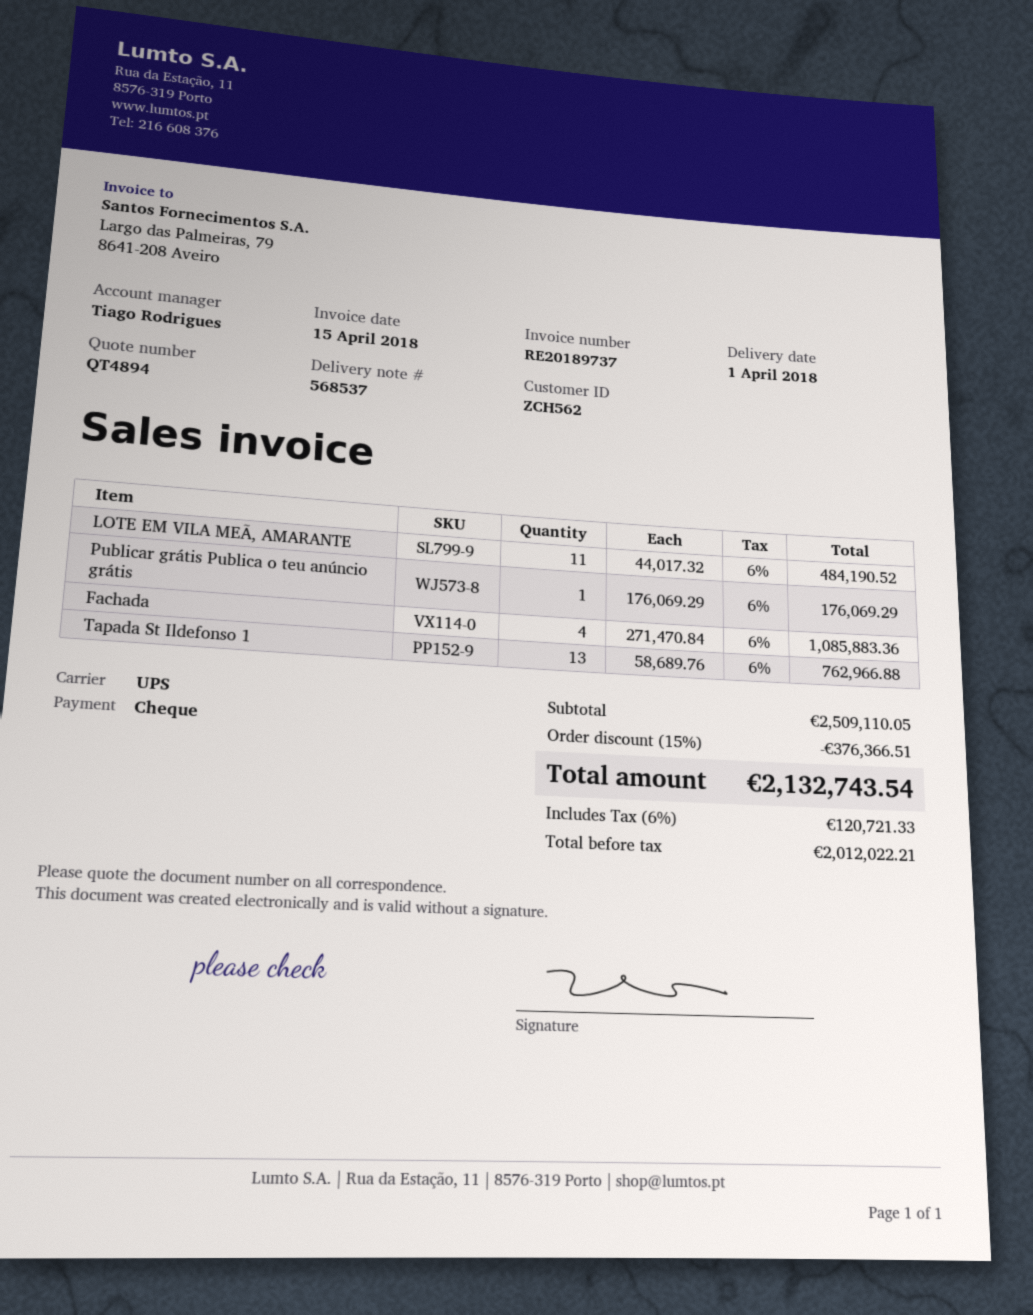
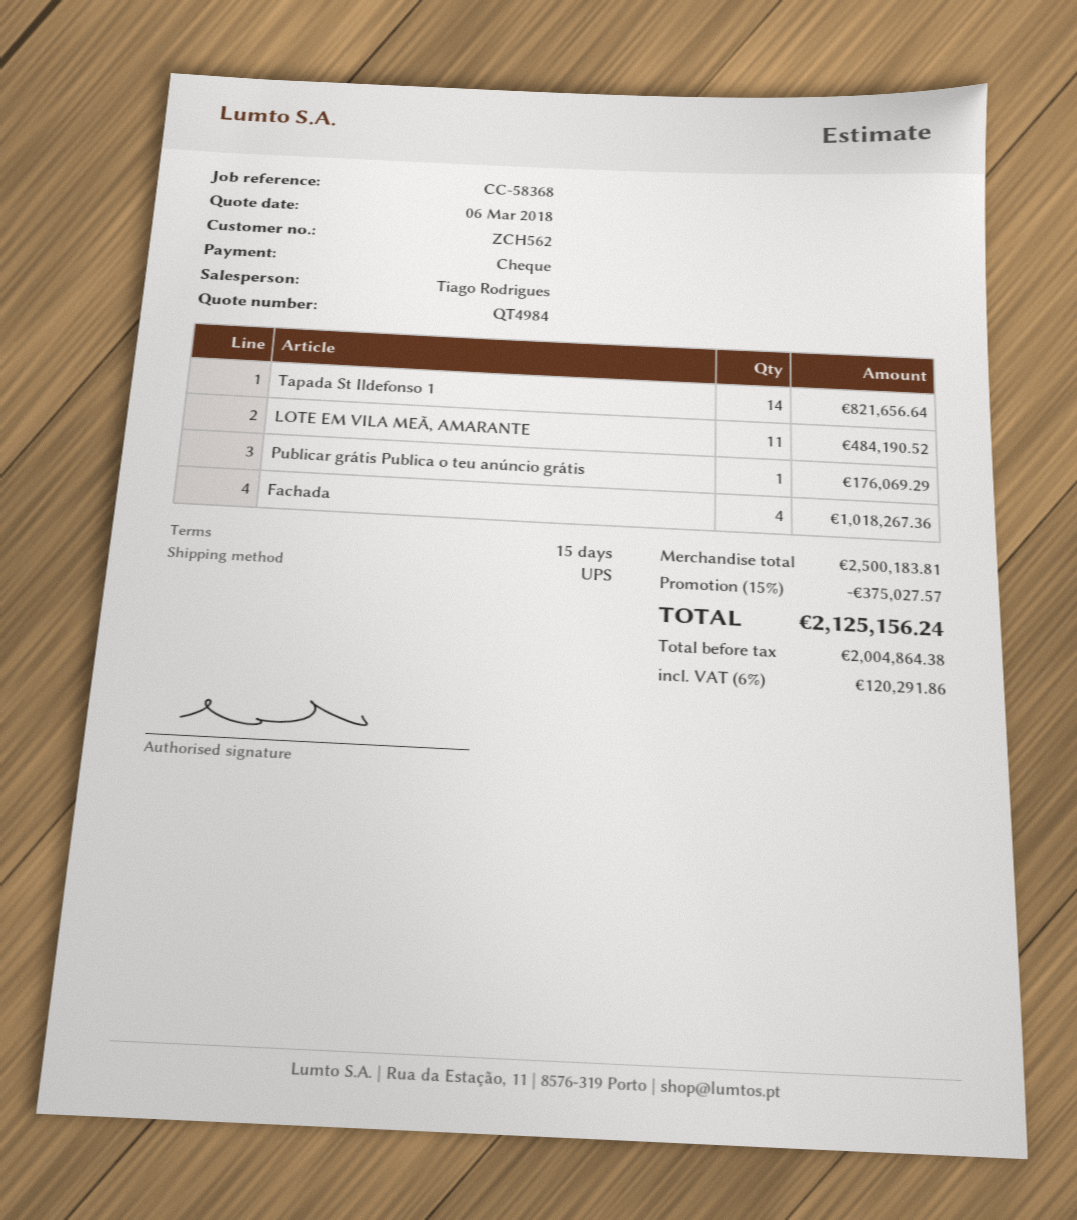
quote number: QT4894 -> QT4984
Fachada: 4 for 1085883.36 -> 4 for 1018267.36
Tapada St Ildefonso 1: 13 for 762966.88 -> 14 for 821656.64
subtotal: 2509110.05 -> 2500183.81
discount: 15% = 376366.51 -> 15% = 375027.57
net: 2012022.21 -> 2004864.38
tax: 6% = 120721.33 -> 6% = 120291.86
total: 2132743.54 -> 2125156.24

